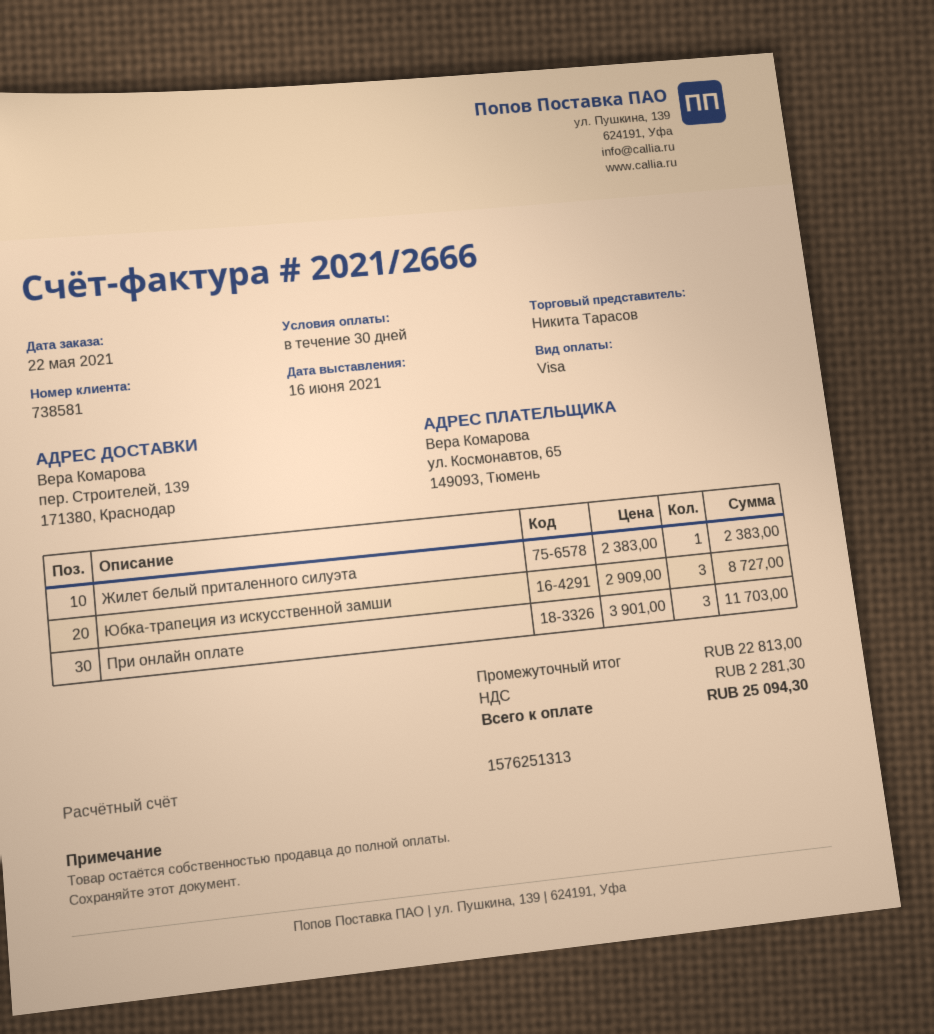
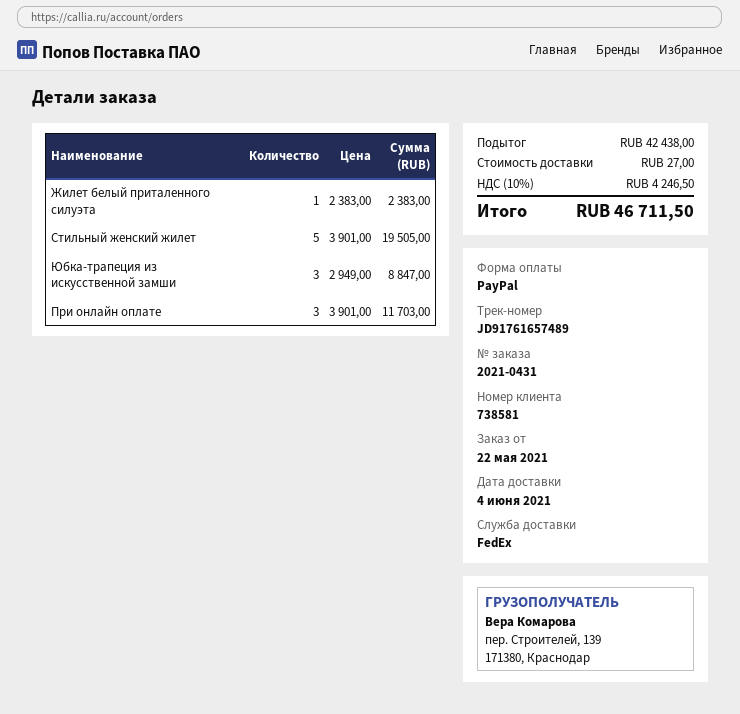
payment method: Visa -> PayPal
Юбка-трапеция из искусственной замши: 3 x 2909.00 = 8727.00 -> 3 x 2949.00 = 8847.00
Стильный женский жилет: none -> 5 x 3901.00 = 19505.00
subtotal: 22813.00 -> 42438.00
shipping: none -> 27.00
tax: 2281.30 -> 4246.50
total: 25094.30 -> 46711.50

